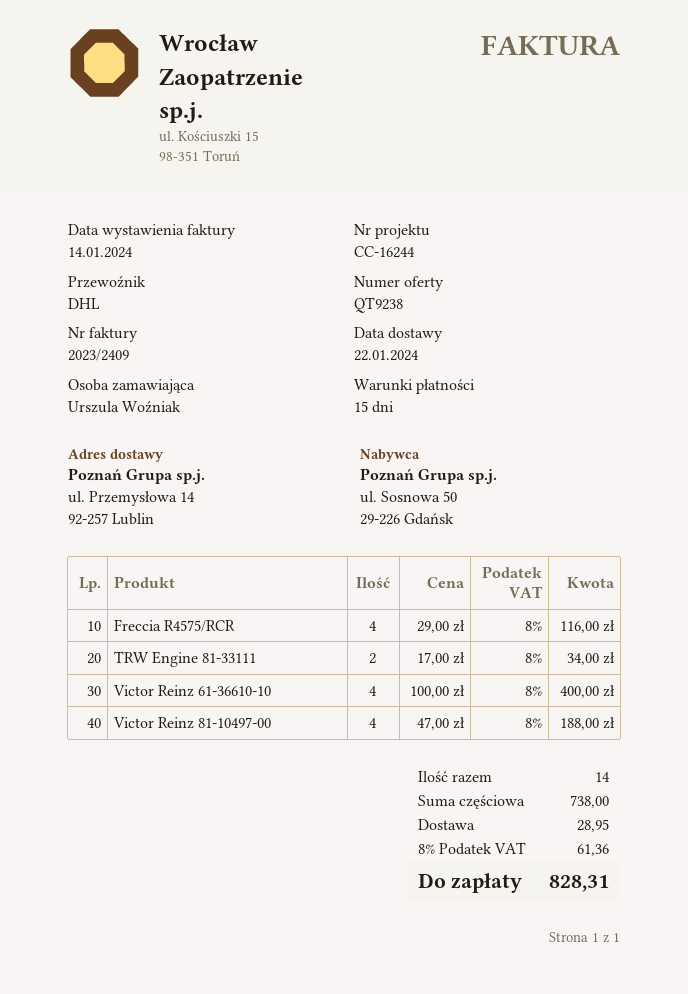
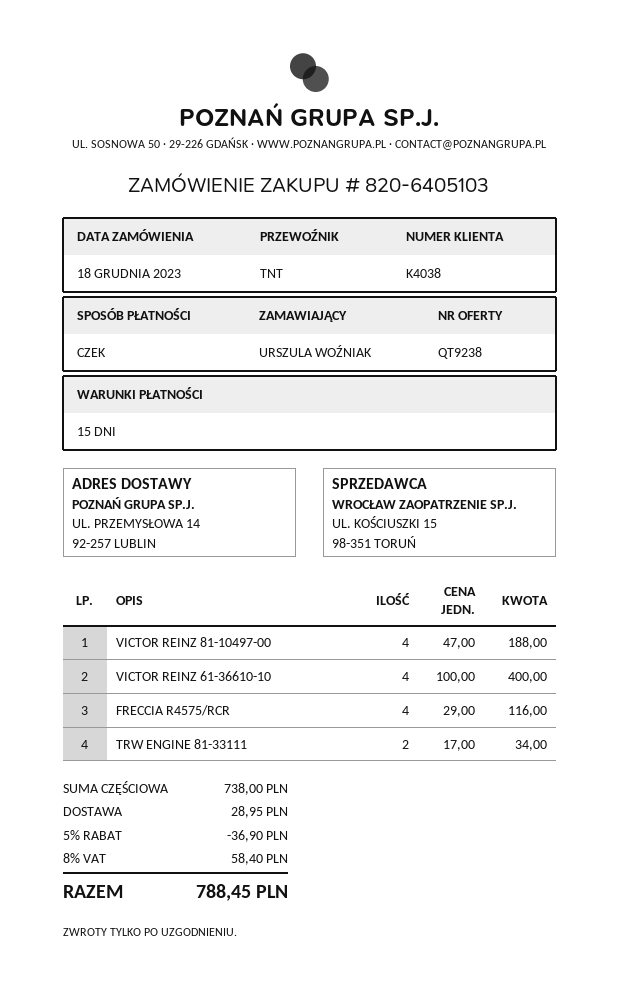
shipping method: DHL -> TNT
discount: none -> 5% = 36.90
tax: 8% = 61.36 -> 8% = 58.40
total: 828.31 -> 788.45

